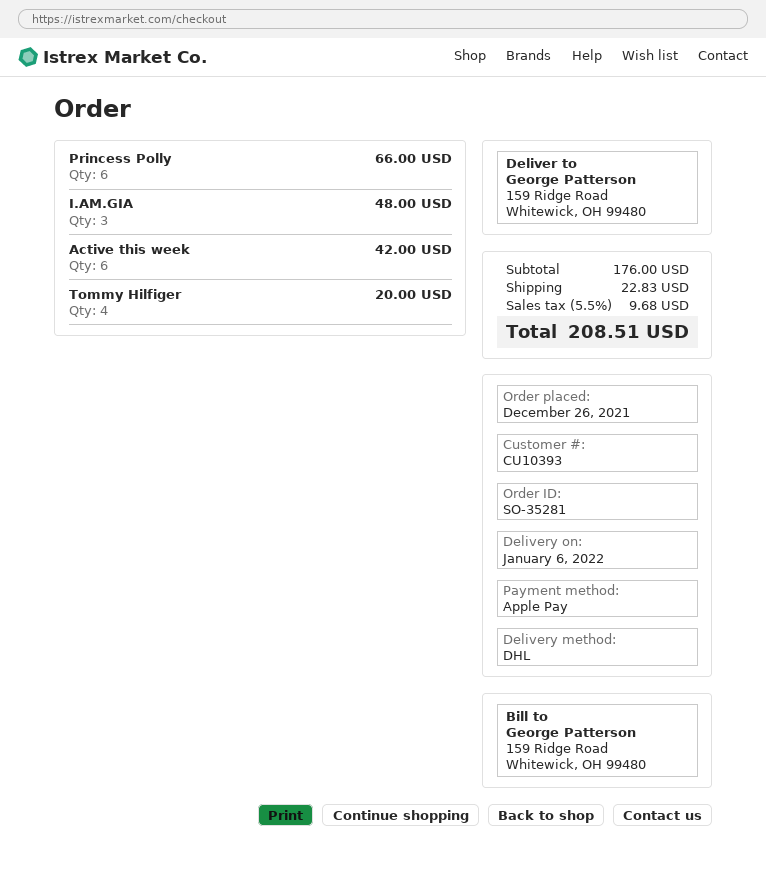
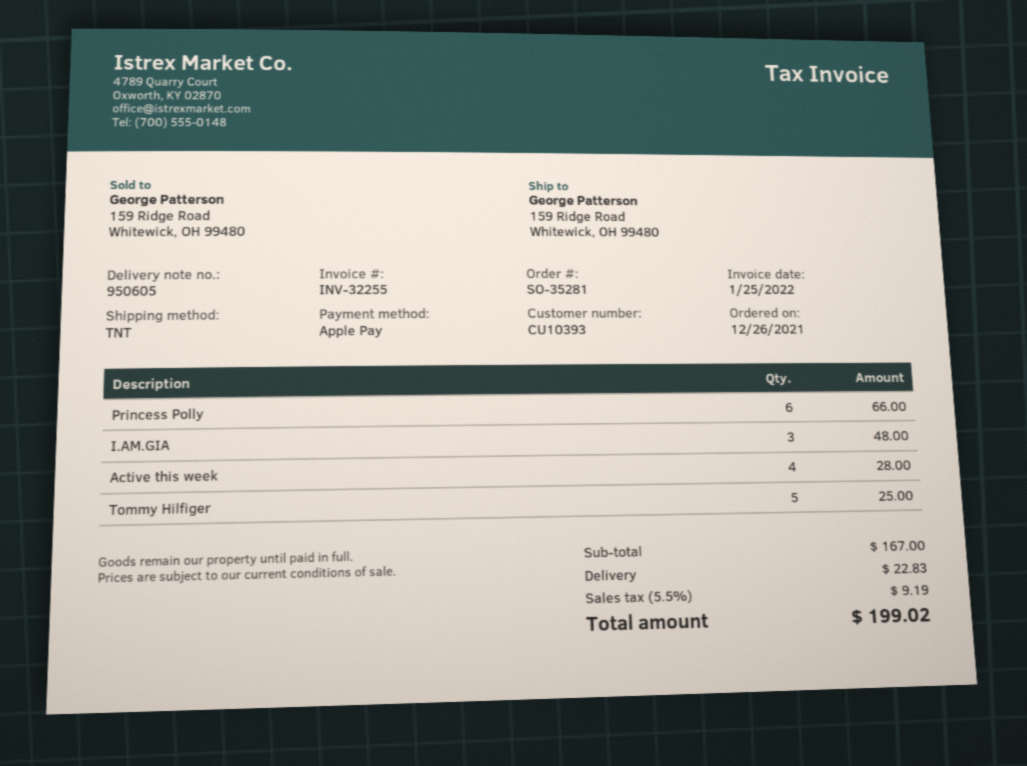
shipping method: DHL -> TNT
Active this week: 6 for 42.00 -> 4 for 28.00
Tommy Hilfiger: 4 for 20.00 -> 5 for 25.00
subtotal: 176.00 -> 167.00
tax: 5.5% = 9.68 -> 5.5% = 9.19
total: 208.51 -> 199.02

